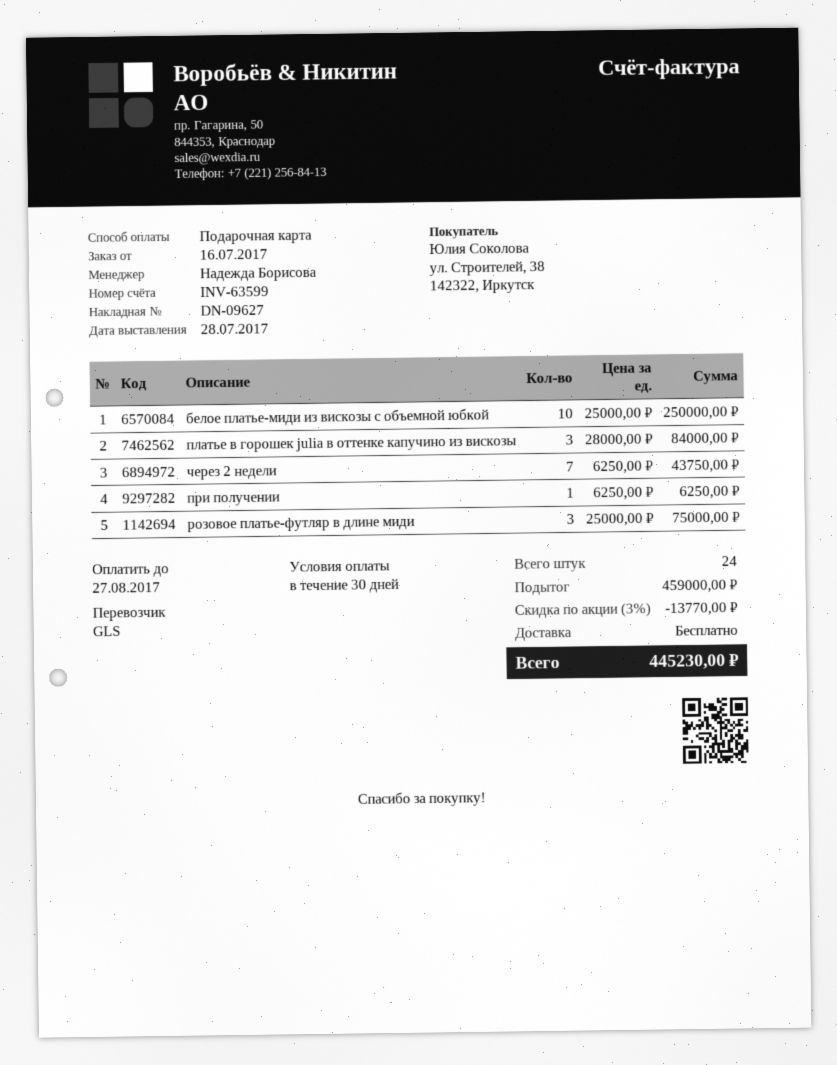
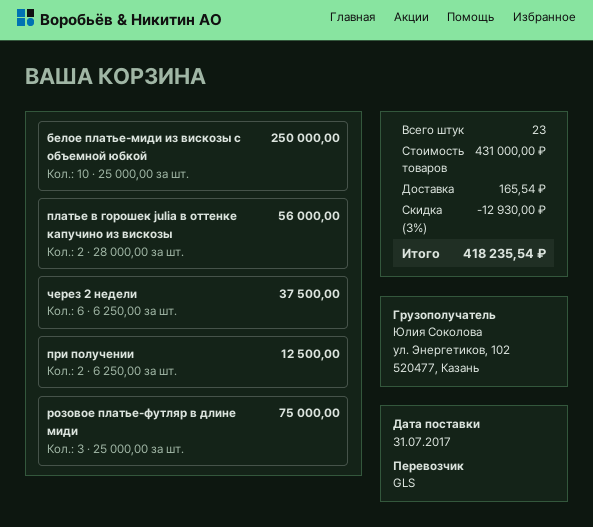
платье в горошек julia в оттенке капучино из вискозы: 3 x 28000.00 = 84000.00 -> 2 x 28000.00 = 56000.00
через 2 недели: 7 x 6250.00 = 43750.00 -> 6 x 6250.00 = 37500.00
при получении: 1 x 6250.00 = 6250.00 -> 2 x 6250.00 = 12500.00
total quantity: 24 -> 23
subtotal: 459000.00 -> 431000.00
discount: 3% = 13770.00 -> 3% = 12930.00
shipping: 0.00 -> 165.54
total: 445230.00 -> 418235.54

